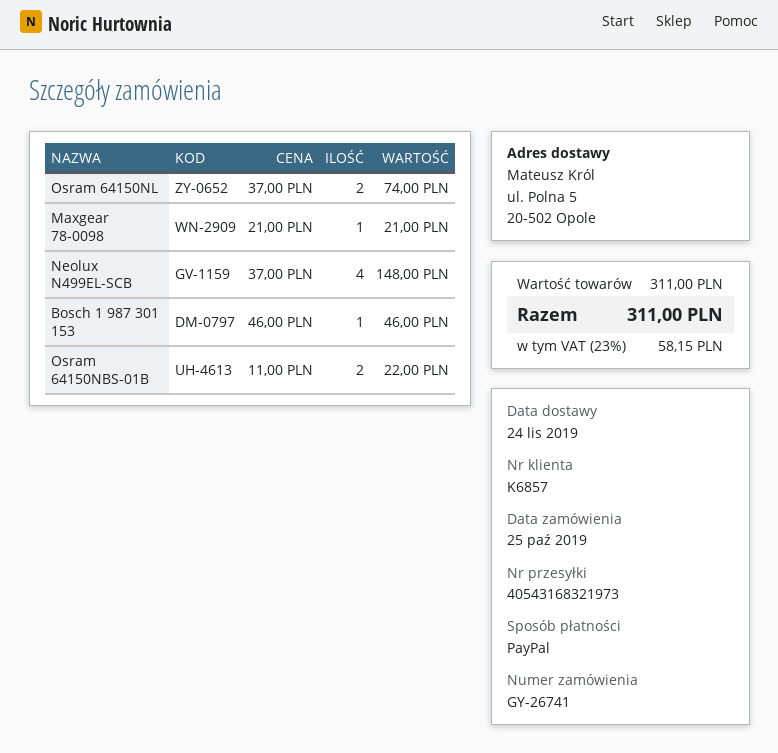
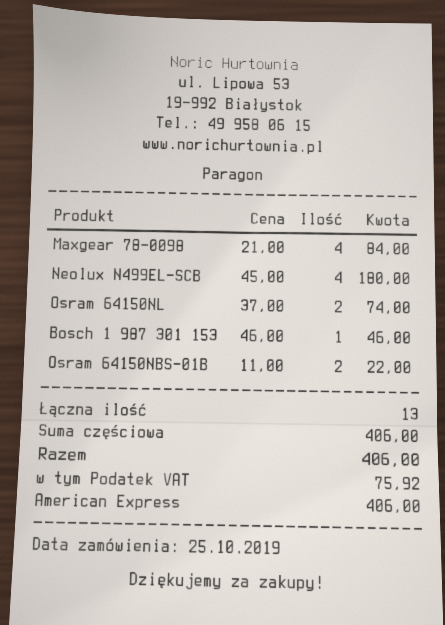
payment method: PayPal -> American Express
Maxgear 78-0098: 1 x 21.00 = 21.00 -> 4 x 21.00 = 84.00
Neolux N499EL-SCB: 4 x 37.00 = 148.00 -> 4 x 45.00 = 180.00
subtotal: 311.00 -> 406.00
tax: 58.15 -> 75.92
total: 311.00 -> 406.00

